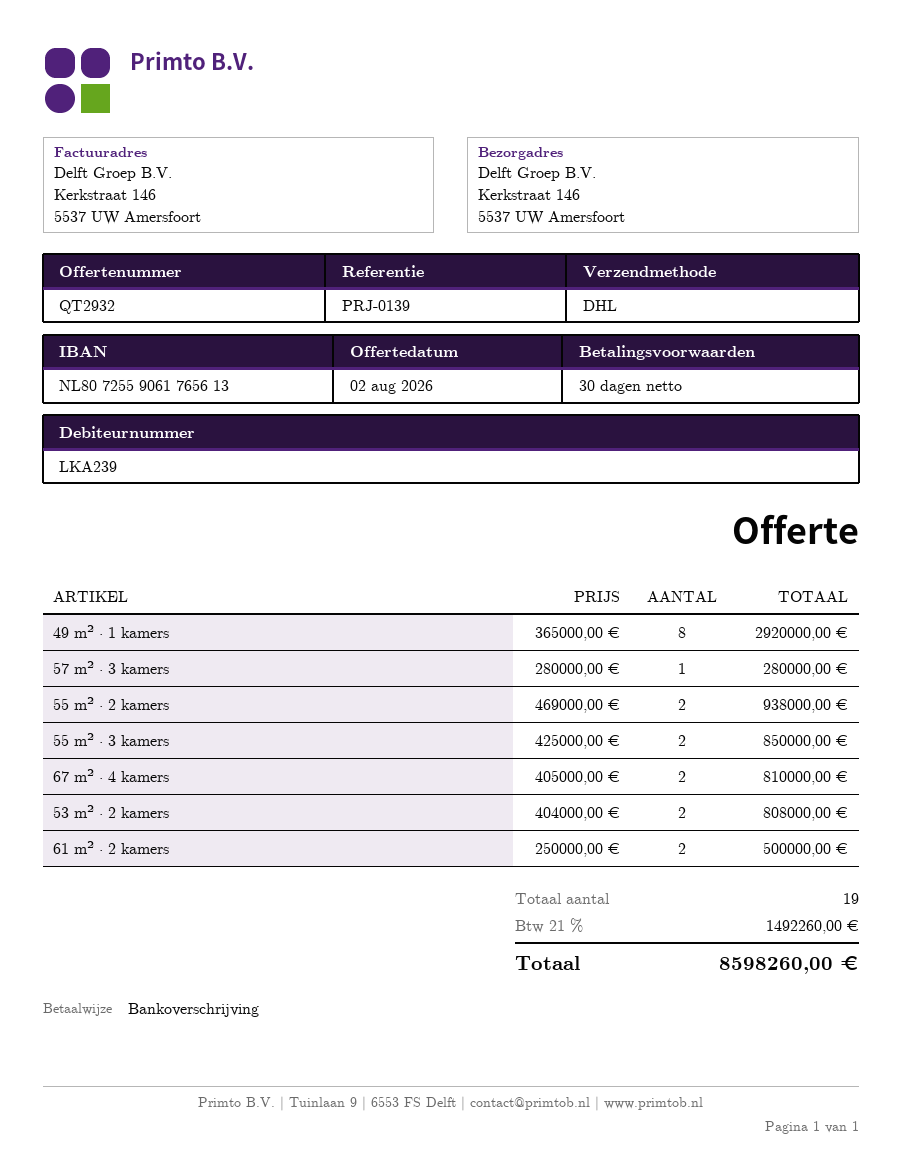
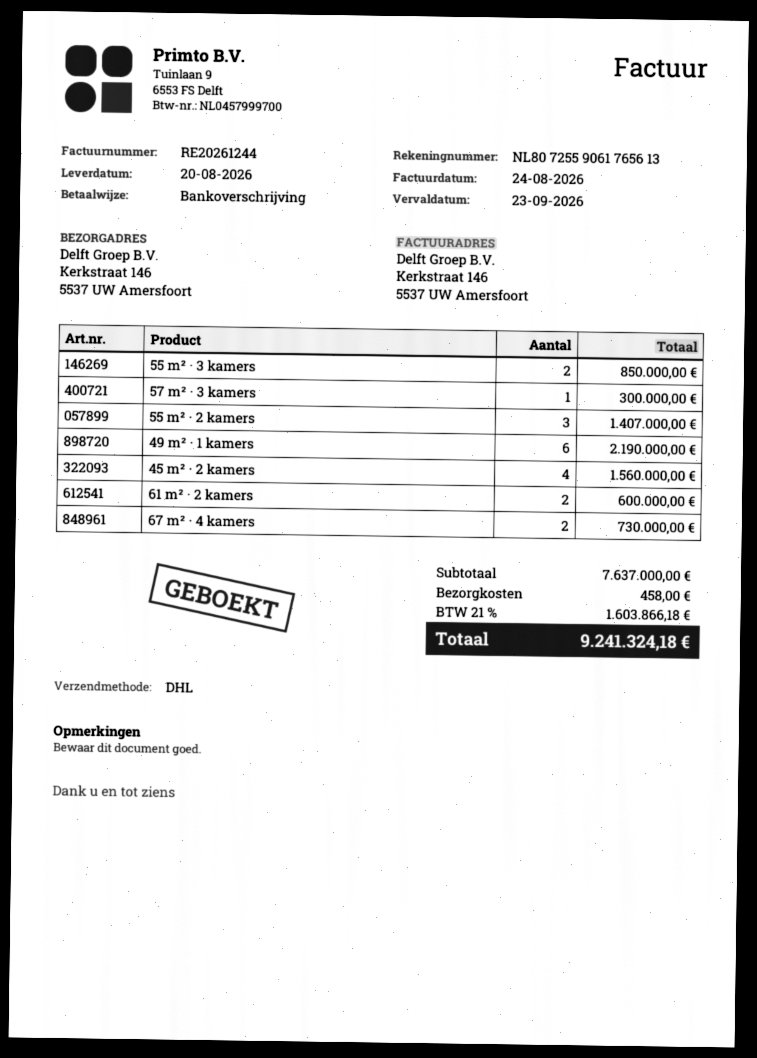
49 m² · 1 kamers: 8 for 2920000.00 -> 6 for 2190000.00
57 m² · 3 kamers: 1 for 280000.00 -> 1 for 300000.00
55 m² · 2 kamers: 2 for 938000.00 -> 3 for 1407000.00
67 m² · 4 kamers: 2 for 810000.00 -> 2 for 730000.00
53 m² · 2 kamers: 2 for 808000.00 -> none
61 m² · 2 kamers: 2 for 500000.00 -> 2 for 600000.00
45 m² · 2 kamers: none -> 4 for 1560000.00
shipping: none -> 458.00
tax: 21% = 1492260.00 -> 21% = 1603866.18
total: 8598260.00 -> 9241324.18

